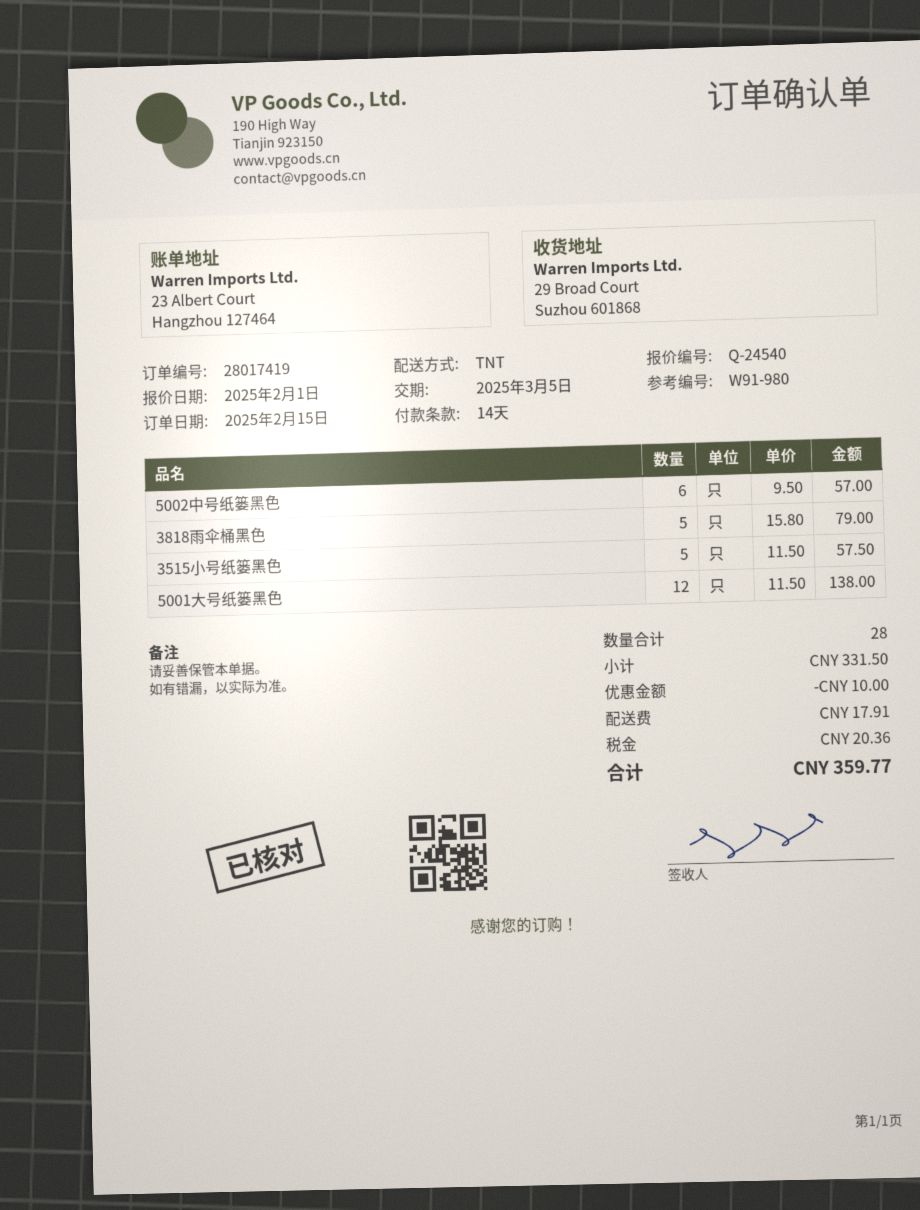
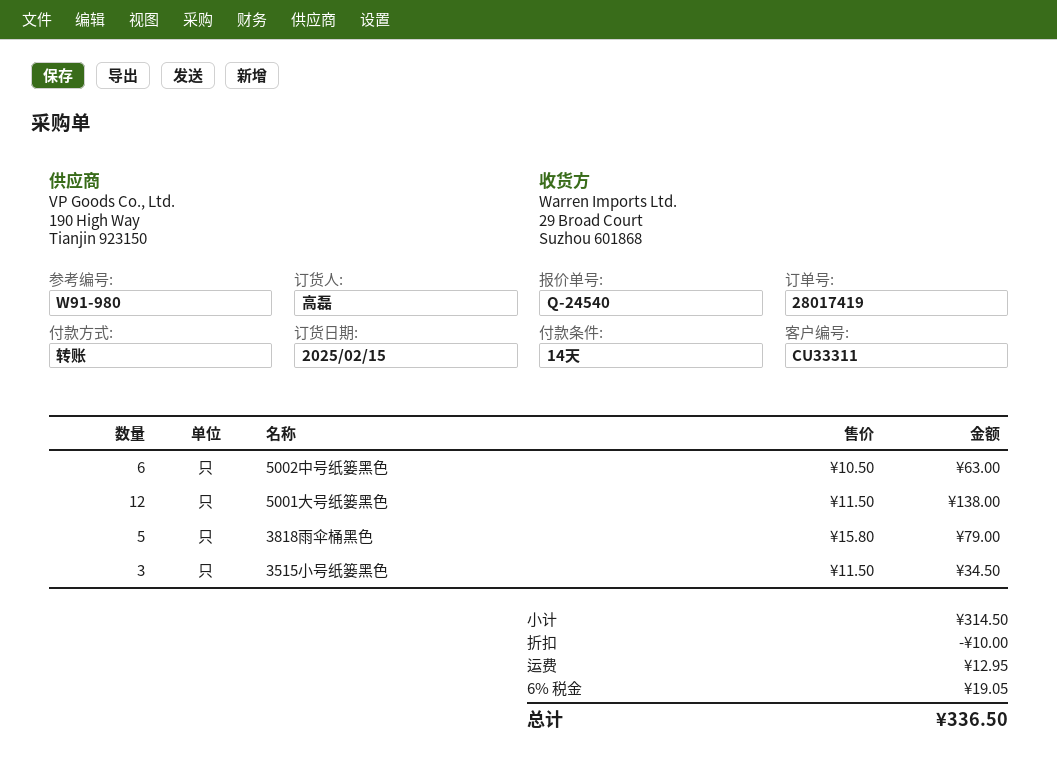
5002中号纸篓黑色: 6 x 9.50 = 57.00 -> 6 x 10.50 = 63.00
3515小号纸篓黑色: 5 x 11.50 = 57.50 -> 3 x 11.50 = 34.50
subtotal: 331.50 -> 314.50
shipping: 17.91 -> 12.95
tax: 20.36 -> 19.05
total: 359.77 -> 336.50

